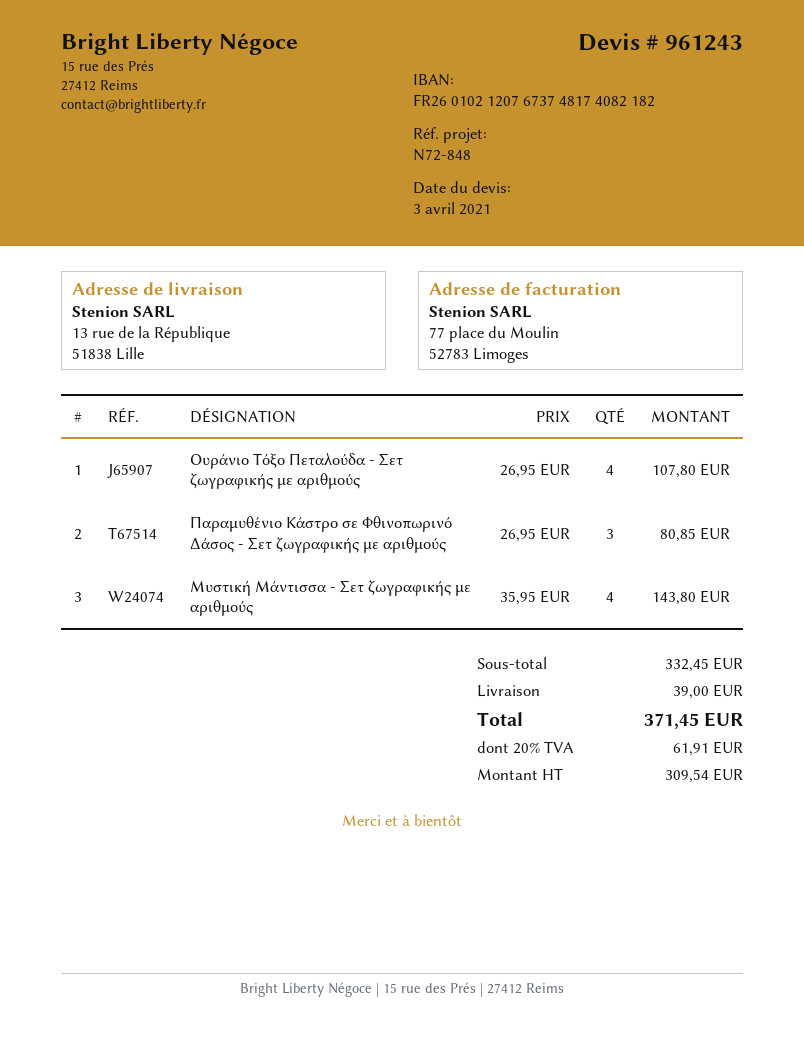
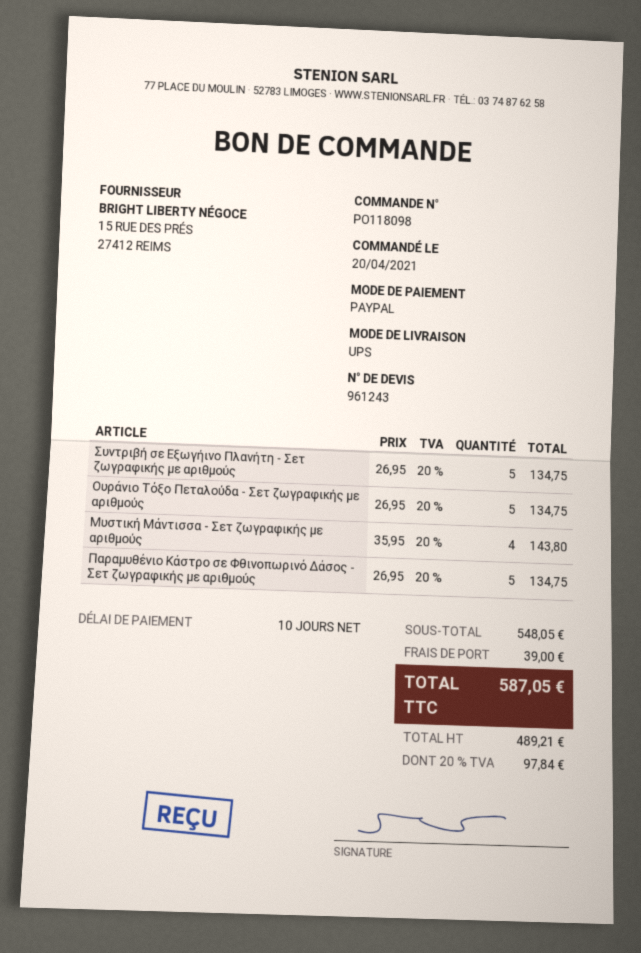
Ουράνιο Τόξο Πεταλούδα - Σετ ζωγραφικής με αριθμούς: 4 x 26.95 = 107.80 -> 5 x 26.95 = 134.75
Παραμυθένιο Κάστρο σε Φθινοπωρινό Δάσος - Σετ ζωγραφικής με αριθμούς: 3 x 26.95 = 80.85 -> 5 x 26.95 = 134.75
Συντριβή σε Εξωγήινο Πλανήτη - Σετ ζωγραφικής με αριθμούς: none -> 5 x 26.95 = 134.75
subtotal: 332.45 -> 548.05
net: 309.54 -> 489.21
tax: 20% = 61.91 -> 20% = 97.84
total: 371.45 -> 587.05

